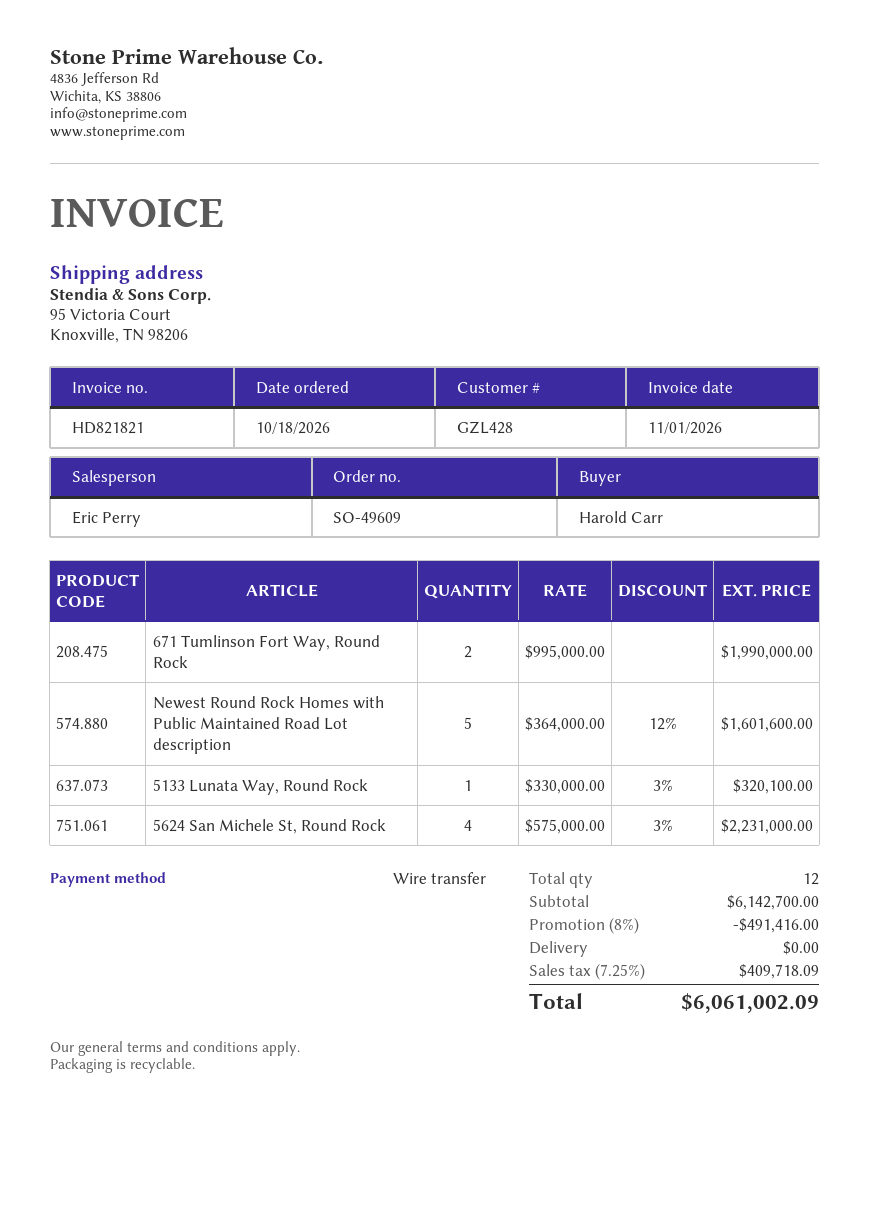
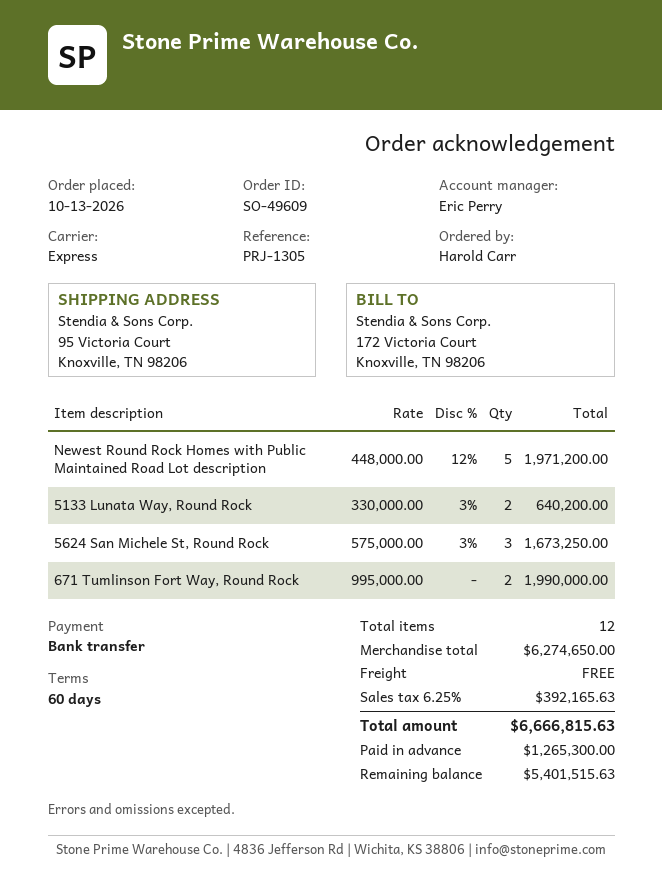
order date: 2026-10-18 -> 2026-10-13
Newest Round Rock Homes with Public Maintained Road Lot description: 5 x 364000.00 - 12% = 1601600.00 -> 5 x 448000.00 - 12% = 1971200.00
5133 Lunata Way, Round Rock: 1 x 330000.00 - 3% = 320100.00 -> 2 x 330000.00 - 3% = 640200.00
5624 San Michele St, Round Rock: 4 x 575000.00 - 3% = 2231000.00 -> 3 x 575000.00 - 3% = 1673250.00
subtotal: 6142700.00 -> 6274650.00
discount: 8% = 491416.00 -> none
tax: 7.25% = 409718.09 -> 6.25% = 392165.63
total: 6061002.09 -> 6666815.63

